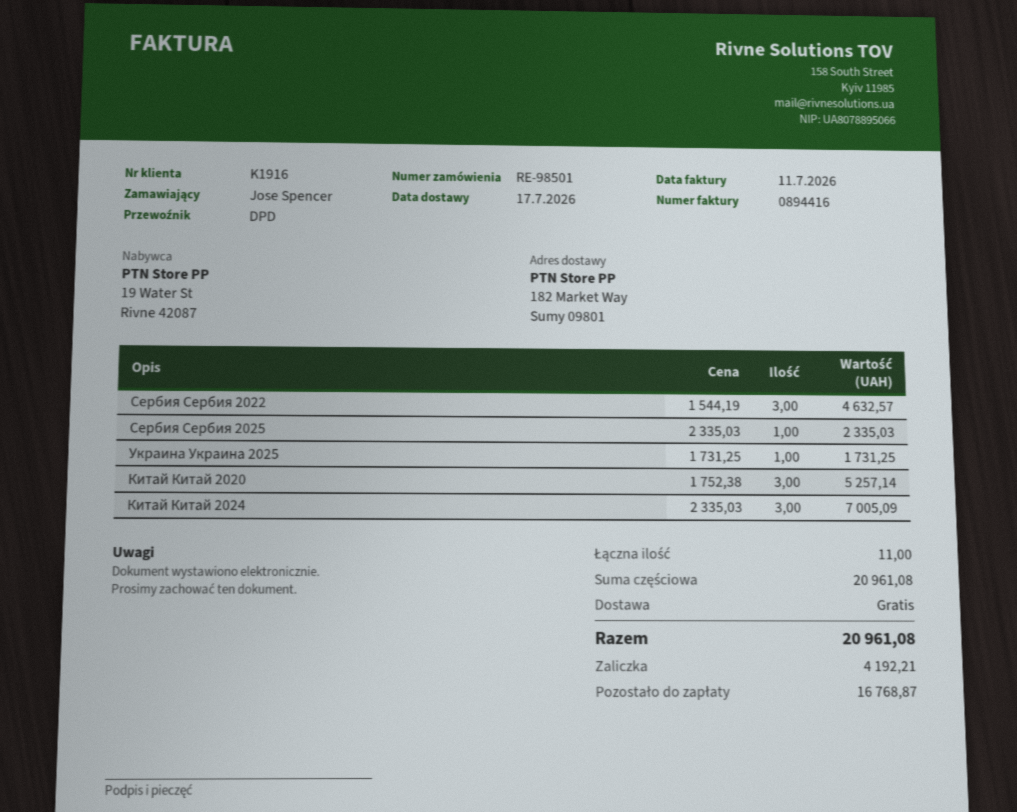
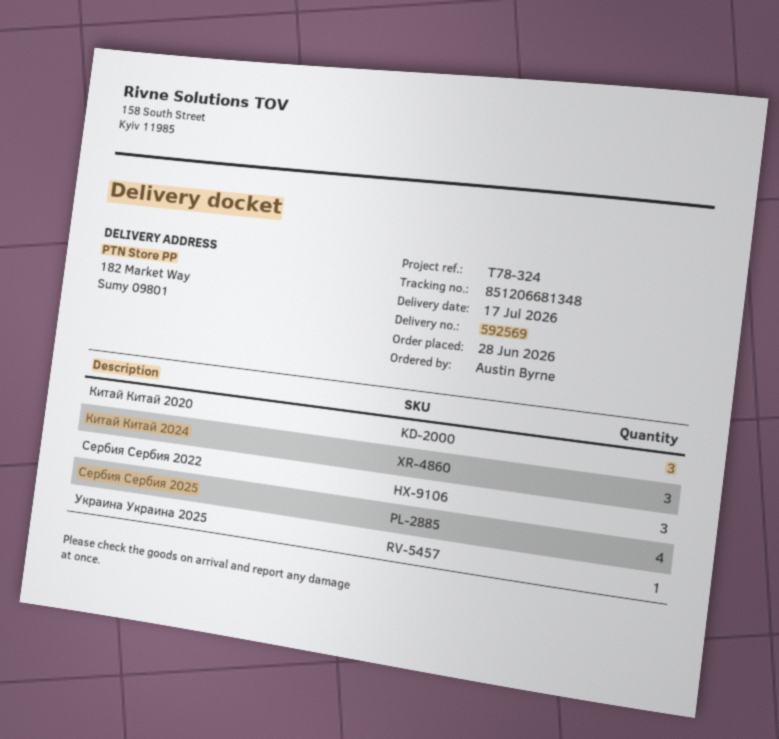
ordered by: Jose Spencer -> Austin Byrne
Сербия Сербия 2025: 1 -> 4

